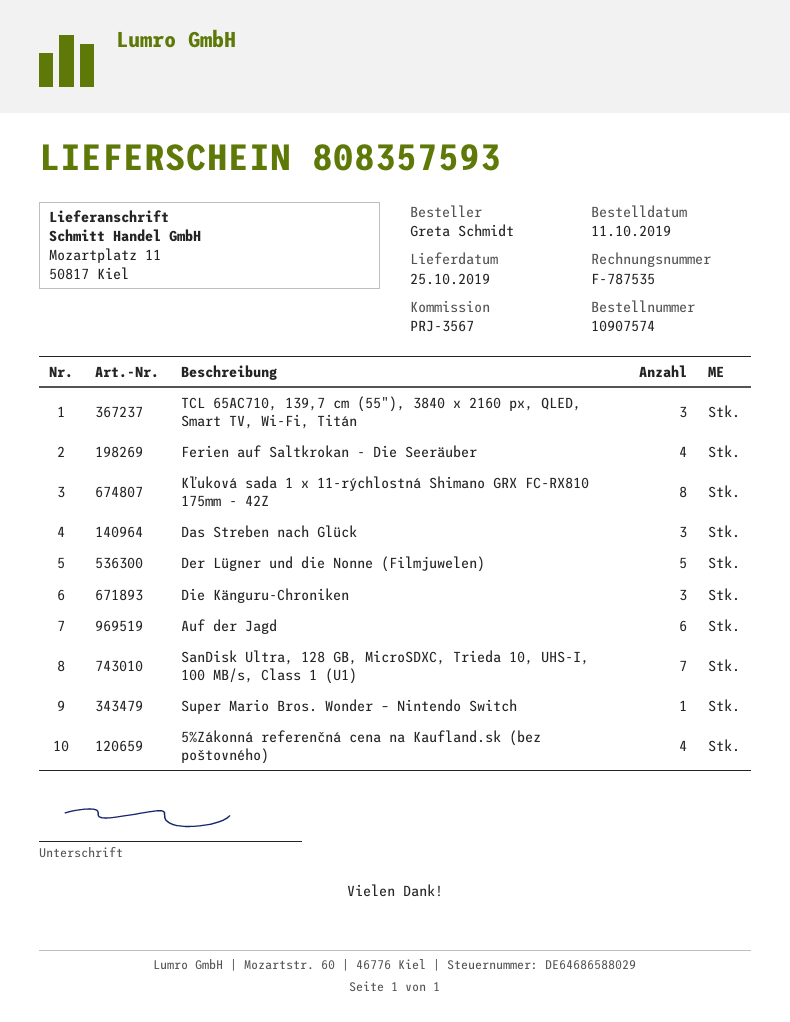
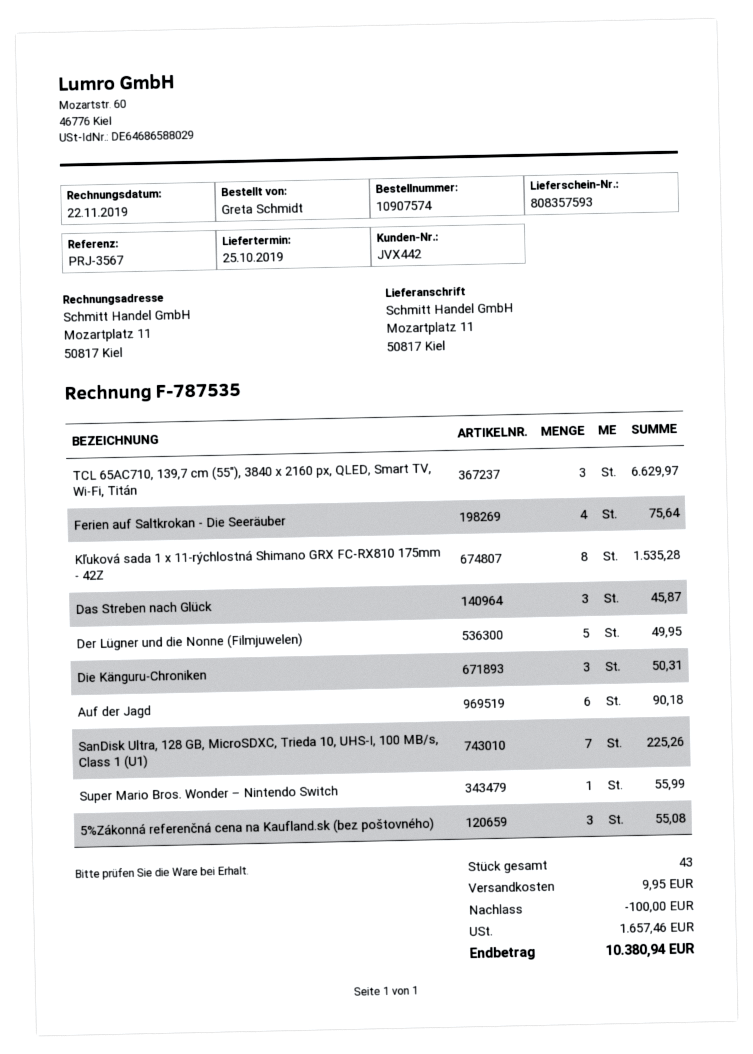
5%Zákonná referenčná cena na Kaufland.sk (bez poštovného): 4 -> 3

